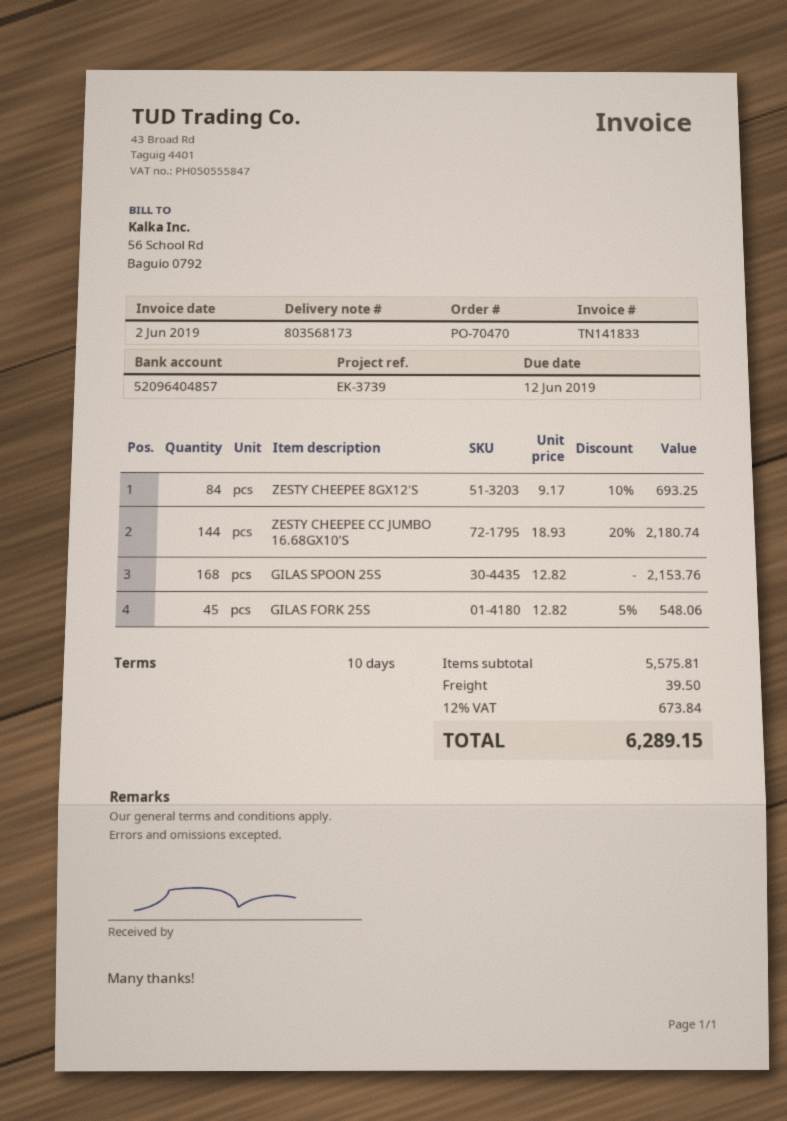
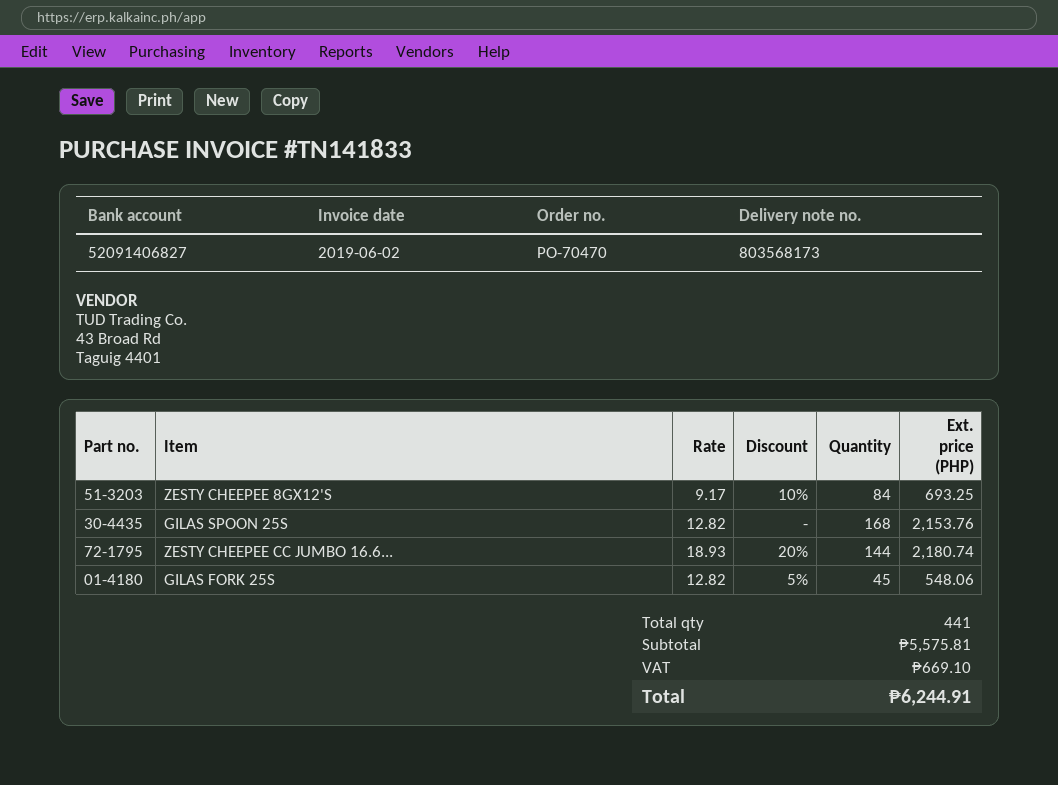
bank account: 52096404857 -> 52091406827
shipping: 39.50 -> none
tax: 673.84 -> 669.10
total: 6289.15 -> 6244.91

